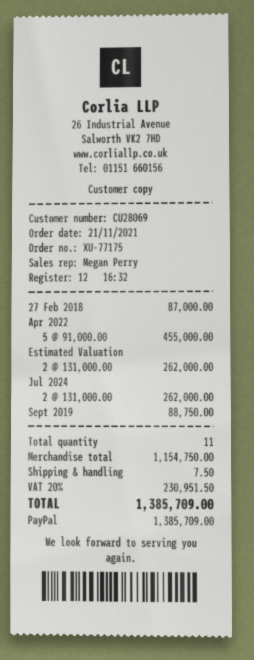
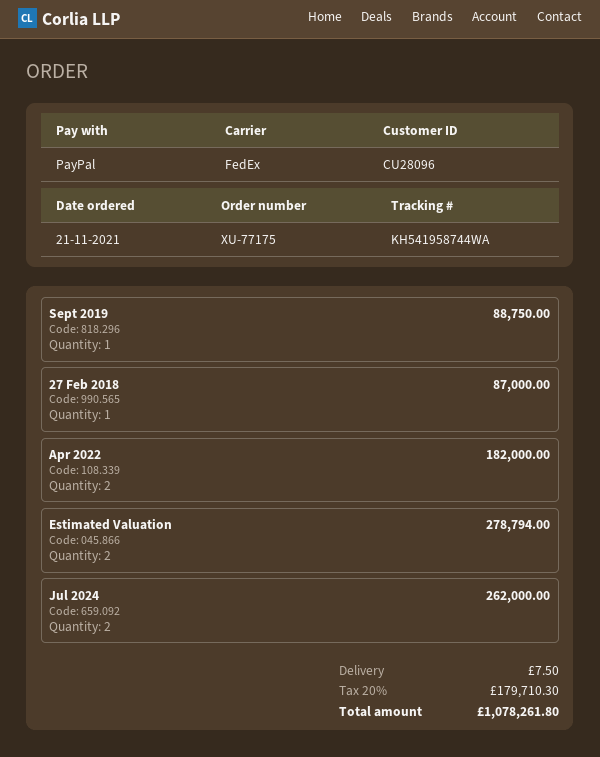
customer number: CU28069 -> CU28096
Apr 2022: 5 for 455000.00 -> 2 for 182000.00
Estimated Valuation: 2 for 262000.00 -> 2 for 278794.00
tax: 20% = 230951.50 -> 20% = 179710.30
total: 1385709.00 -> 1078261.80

